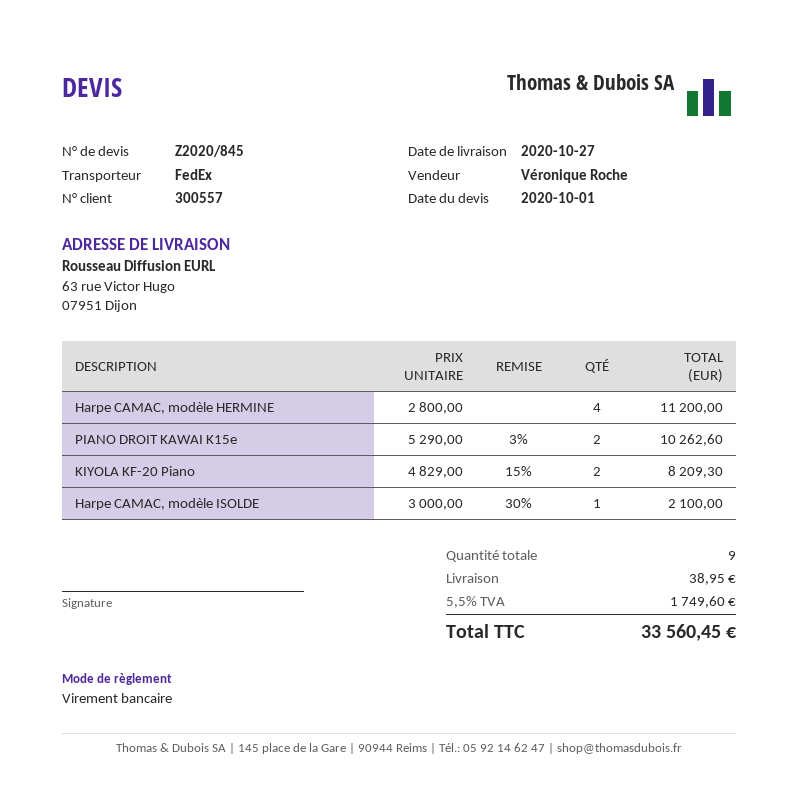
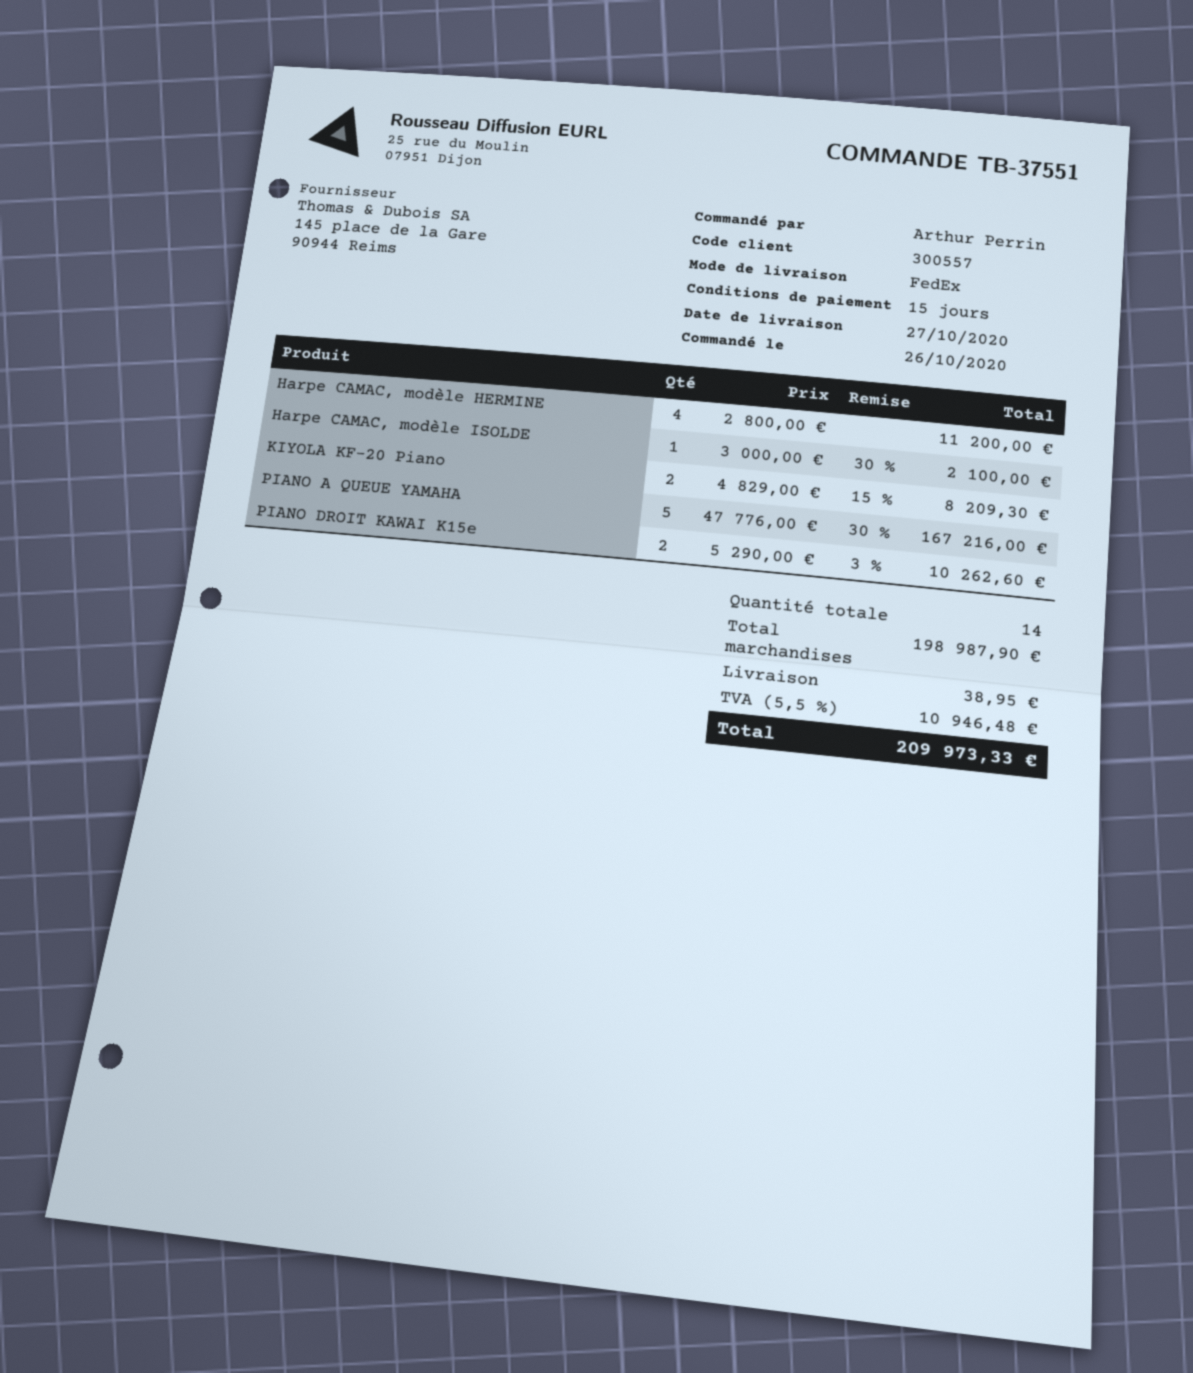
PIANO A QUEUE YAMAHA: none -> 5 x 47776.00 - 30% = 167216.00
total quantity: 9 -> 14
tax: 5.5% = 1749.60 -> 5.5% = 10946.48
total: 33560.45 -> 209973.33

